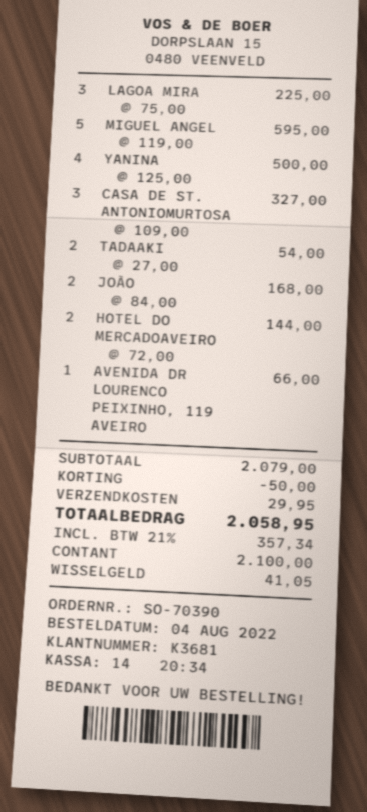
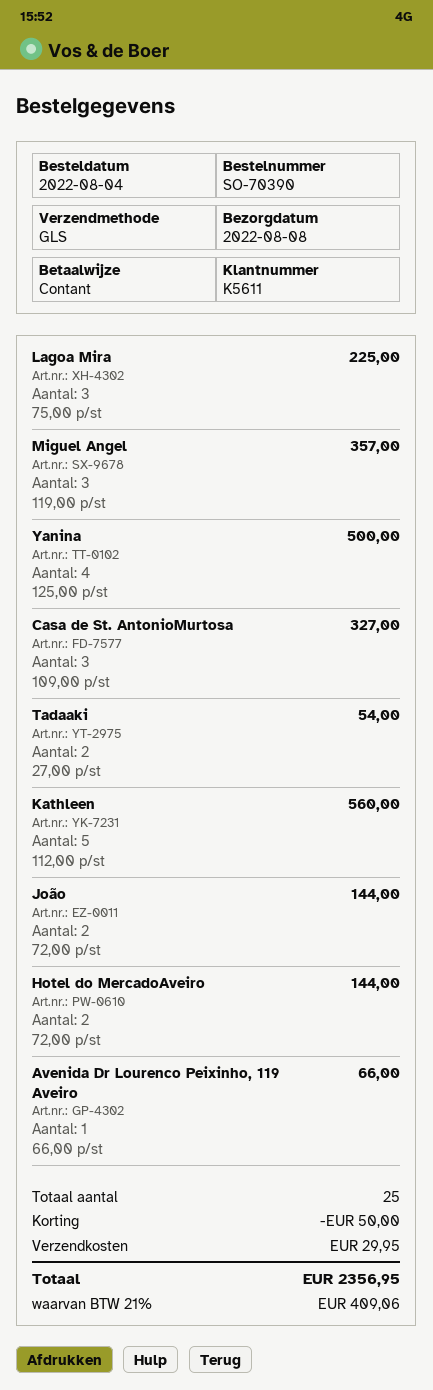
customer number: K3681 -> K5611
MIGUEL ANGEL: 5 x 119.00 = 595.00 -> 3 x 119.00 = 357.00
JOÃO: 2 x 84.00 = 168.00 -> 2 x 72.00 = 144.00
Kathleen: none -> 5 x 112.00 = 560.00
tax: 21% = 357.34 -> 21% = 409.06
total: 2058.95 -> 2356.95

